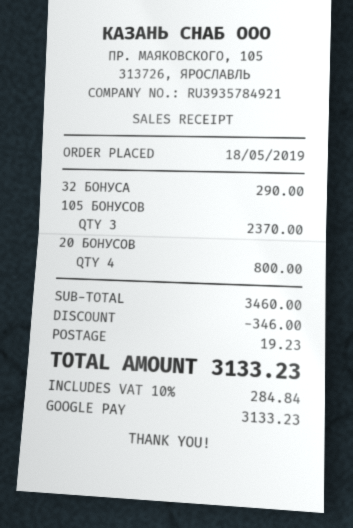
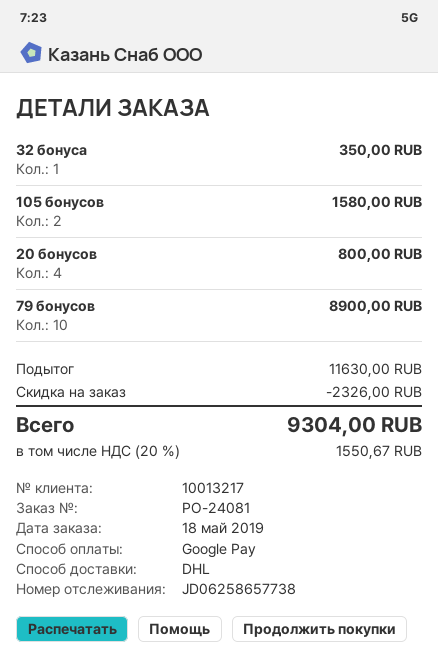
32 БОНУСА: 1 for 290.00 -> 1 for 350.00
105 БОНУСОВ: 3 for 2370.00 -> 2 for 1580.00
79 бонусов: none -> 10 for 8900.00
subtotal: 3460.00 -> 11630.00
discount: 346.00 -> 2326.00
shipping: 19.23 -> none
tax: 10% = 284.84 -> 20% = 1550.67
total: 3133.23 -> 9304.00

